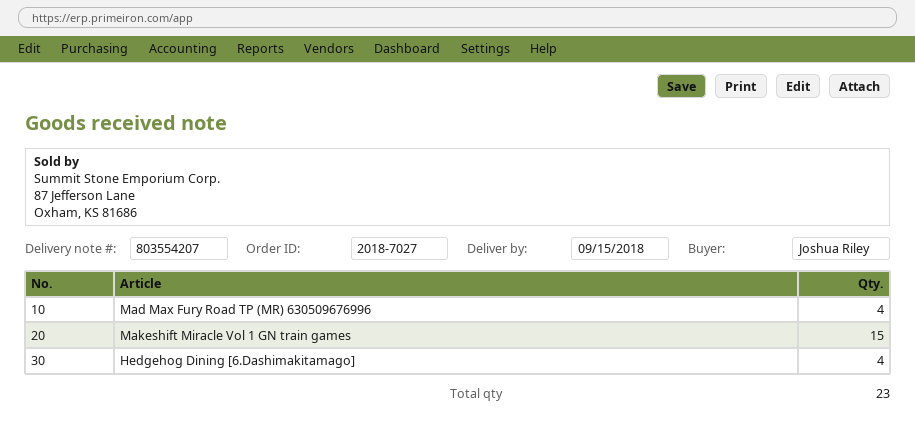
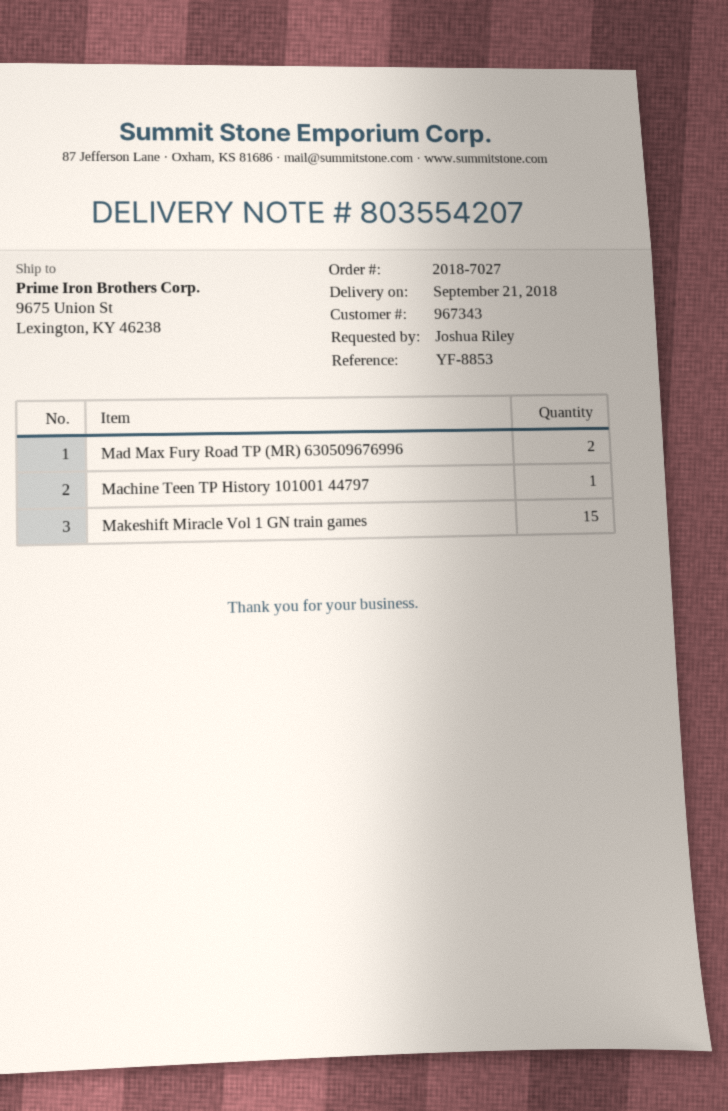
delivery date: 2018-09-15 -> 2018-09-21
Mad Max Fury Road TP (MR) 630509676996: 4 -> 2
Hedgehog Dining [6.Dashimakitamago]: 4 -> none
Machine Teen TP History 101001 44797: none -> 1

